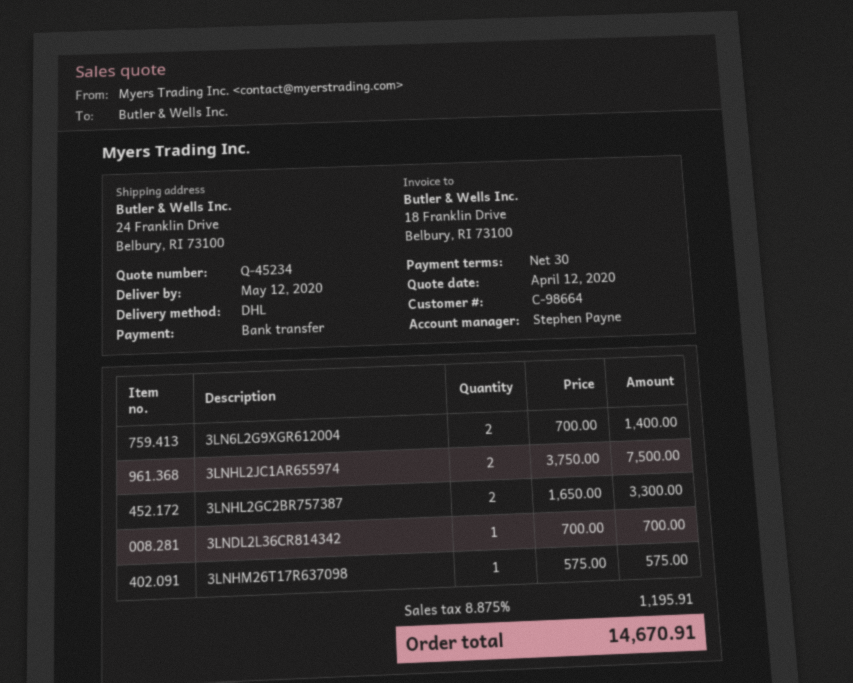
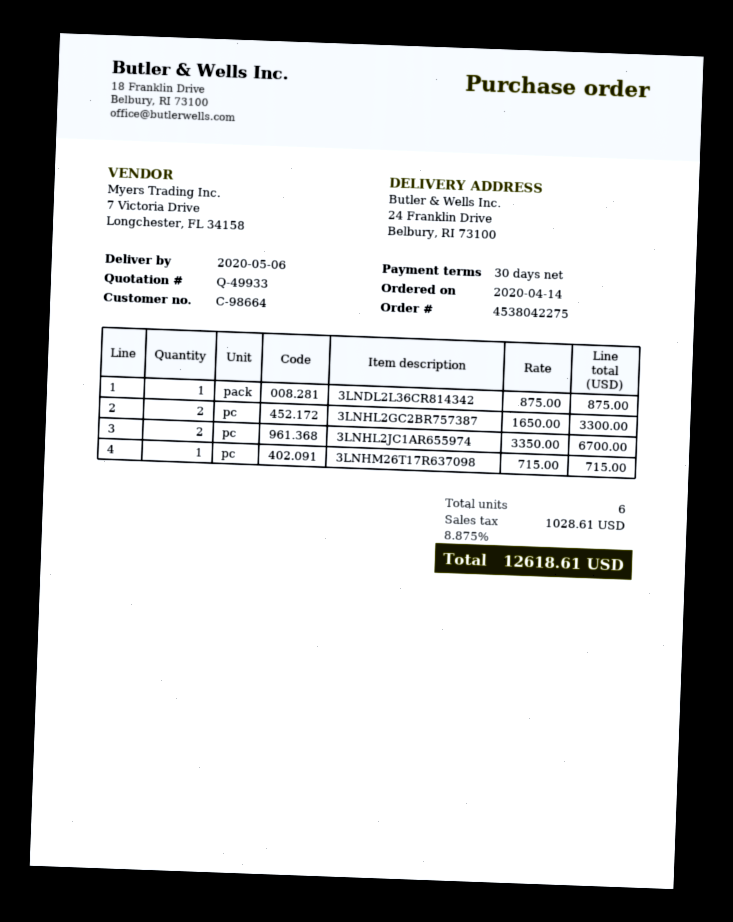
quote number: Q-45234 -> Q-49933
delivery date: 2020-05-12 -> 2020-05-06
3LN6L2G9XGR612004: 2 x 700.00 = 1400.00 -> none
3LNHL2JC1AR655974: 2 x 3750.00 = 7500.00 -> 2 x 3350.00 = 6700.00
3LNDL2L36CR814342: 1 x 700.00 = 700.00 -> 1 x 875.00 = 875.00
3LNHM26T17R637098: 1 x 575.00 = 575.00 -> 1 x 715.00 = 715.00
tax: 8.875% = 1195.91 -> 8.875% = 1028.61
total: 14670.91 -> 12618.61

